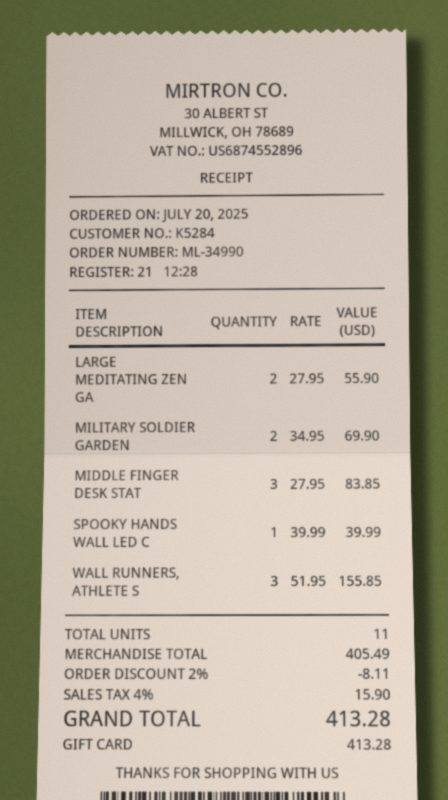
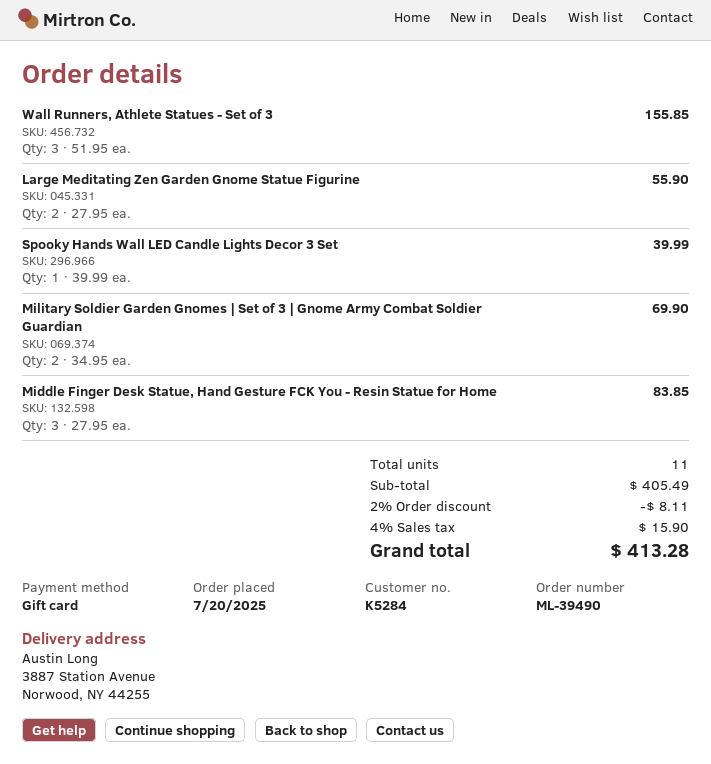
order number: ML-34990 -> ML-39490

